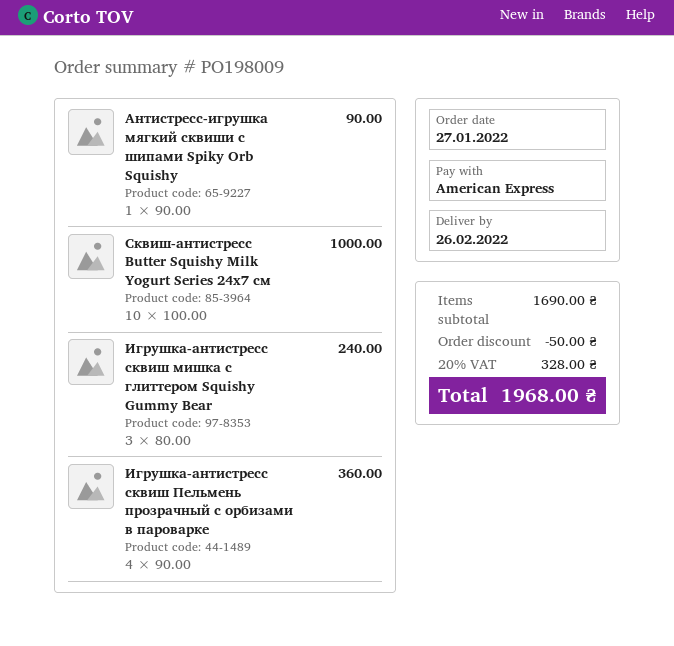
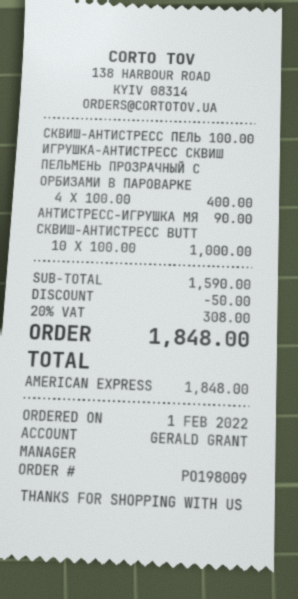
order date: 2022-01-27 -> 2022-02-01
Игрушка-антистресс сквиш мишка с глиттером Squishy Gummy Bear: 3 x 80.00 = 240.00 -> none
Игрушка-антистресс сквиш Пельмень прозрачный с орбизами в пароварке: 4 x 90.00 = 360.00 -> 4 x 100.00 = 400.00
СКВИШ-АНТИСТРЕСС ПЕЛЬ: none -> 1 x 100.00 = 100.00
subtotal: 1690.00 -> 1590.00
tax: 20% = 328.00 -> 20% = 308.00
total: 1968.00 -> 1848.00

